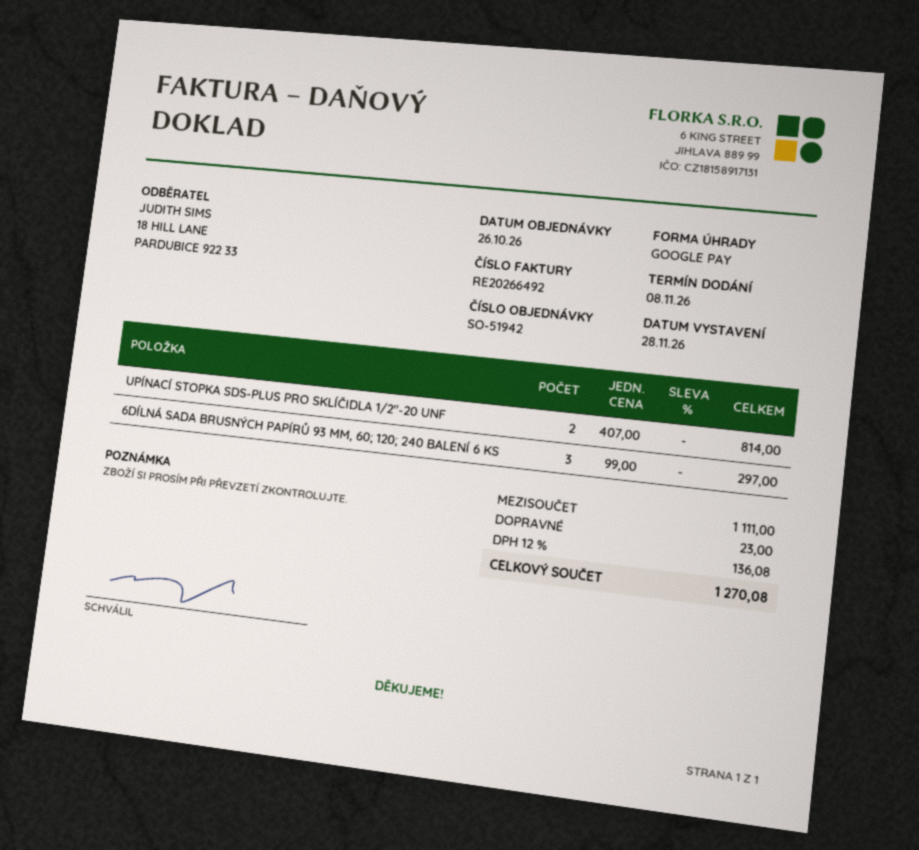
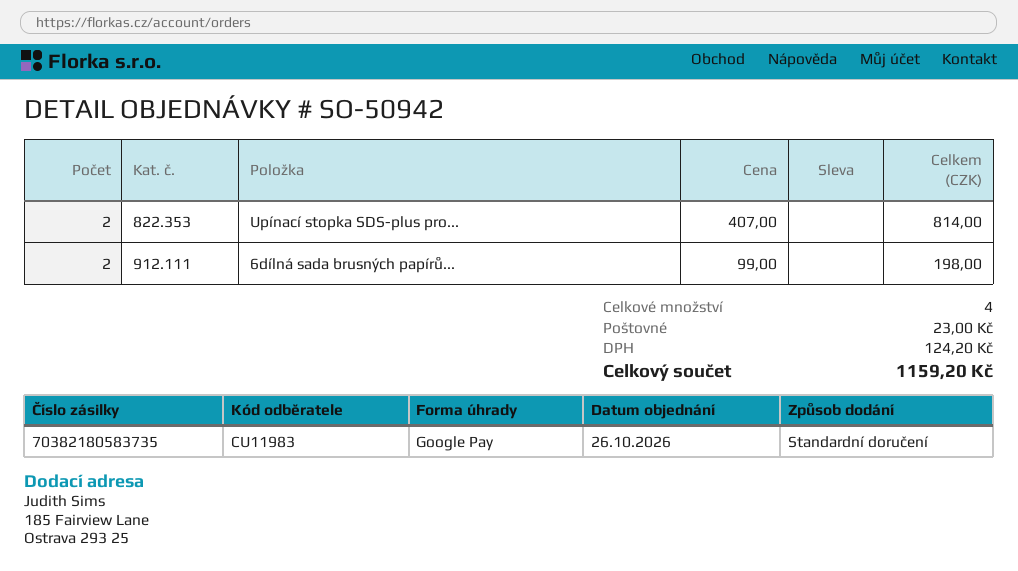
order number: SO-51942 -> SO-50942
6DÍLNÁ SADA BRUSNÝCH PAPÍRŮ 93 MM, 60; 120; 240 BALENÍ 6 KS: 3 x 99.00 = 297.00 -> 2 x 99.00 = 198.00
tax: 136.08 -> 124.20
total: 1270.08 -> 1159.20

